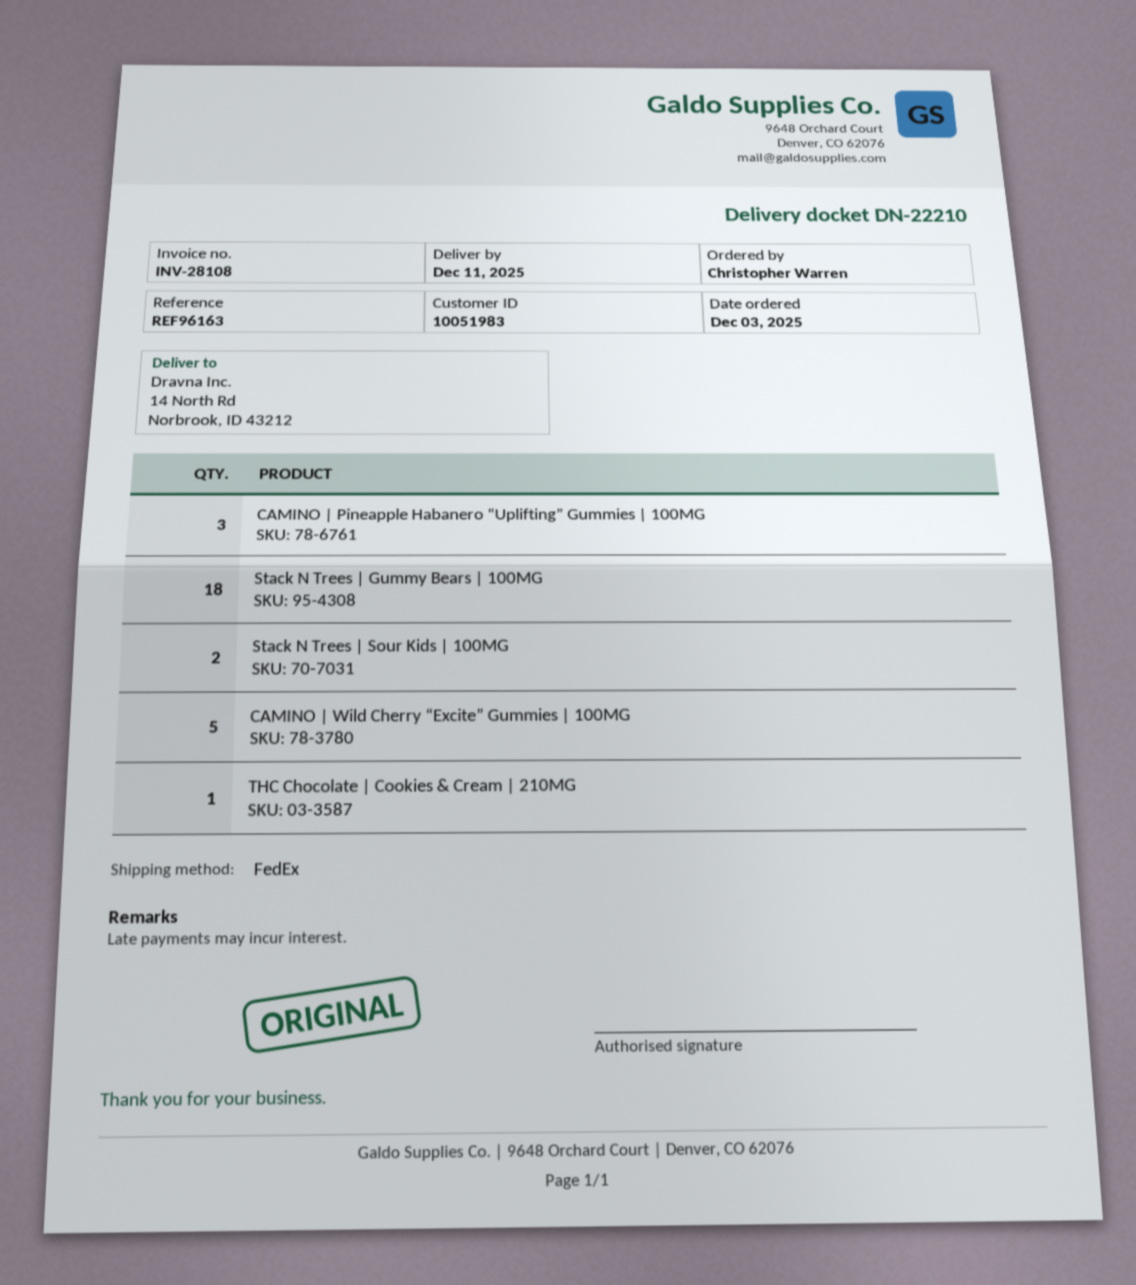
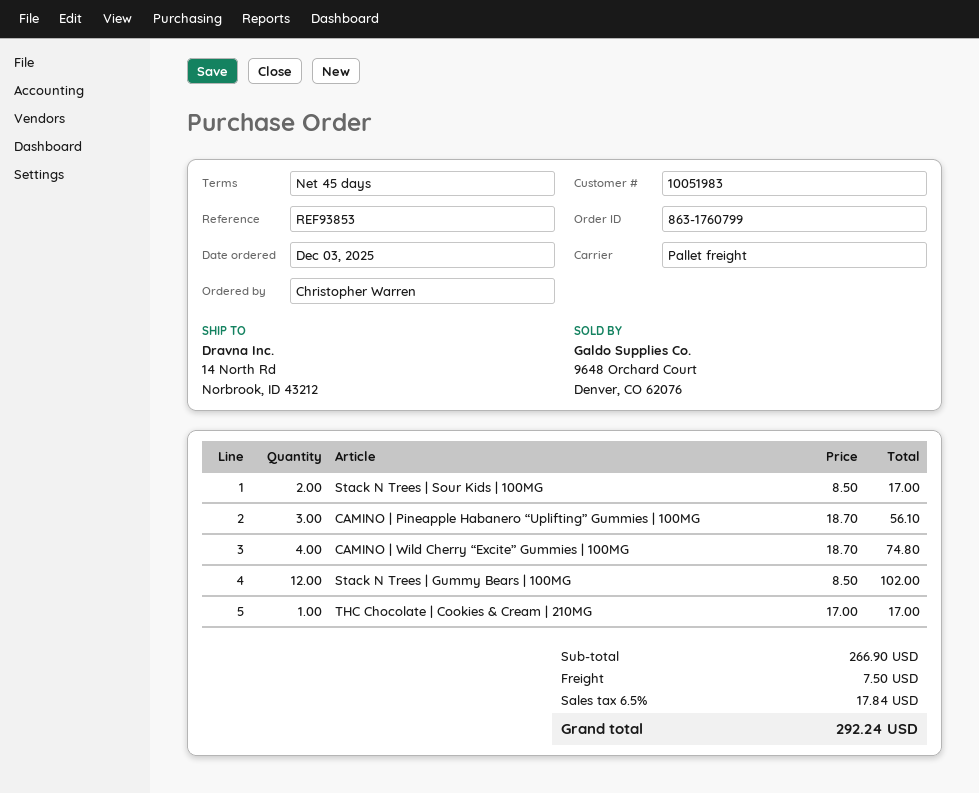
reference: REF96163 -> REF93853
shipping method: FedEx -> pallet freight
Stack N Trees | Gummy Bears | 100MG: 18 -> 12
CAMINO | Wild Cherry “Excite” Gummies | 100MG: 5 -> 4

